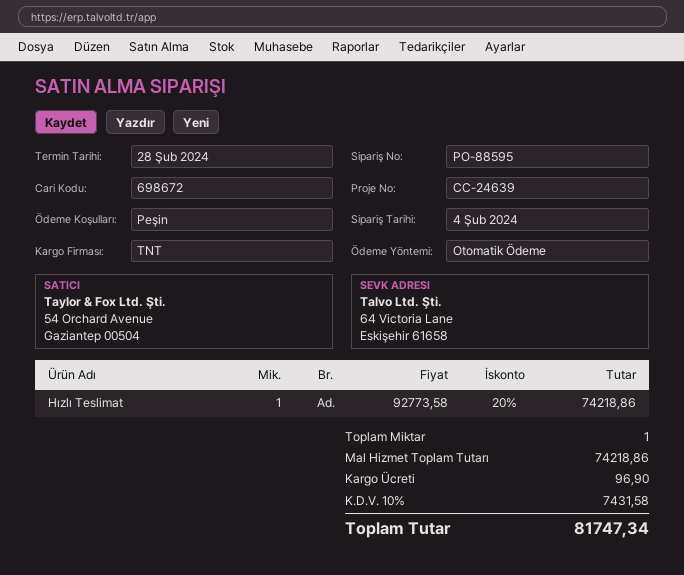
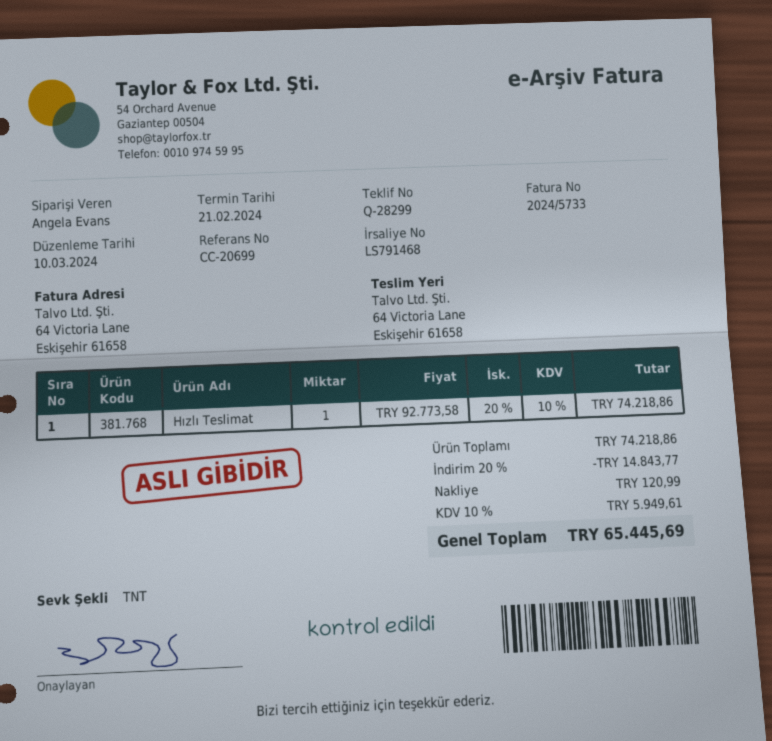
delivery date: 2024-02-28 -> 2024-02-21
reference: CC-24639 -> CC-20699
discount: none -> 20% = 14843.77
shipping: 96.90 -> 120.99
tax: 10% = 7431.58 -> 10% = 5949.61
total: 81747.34 -> 65445.69

